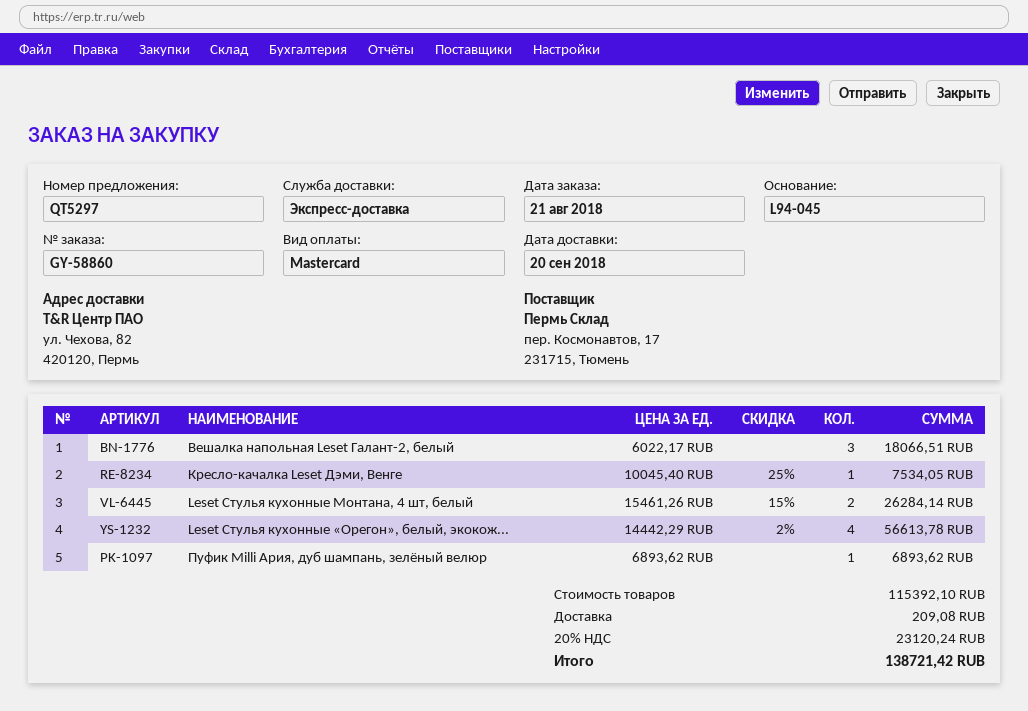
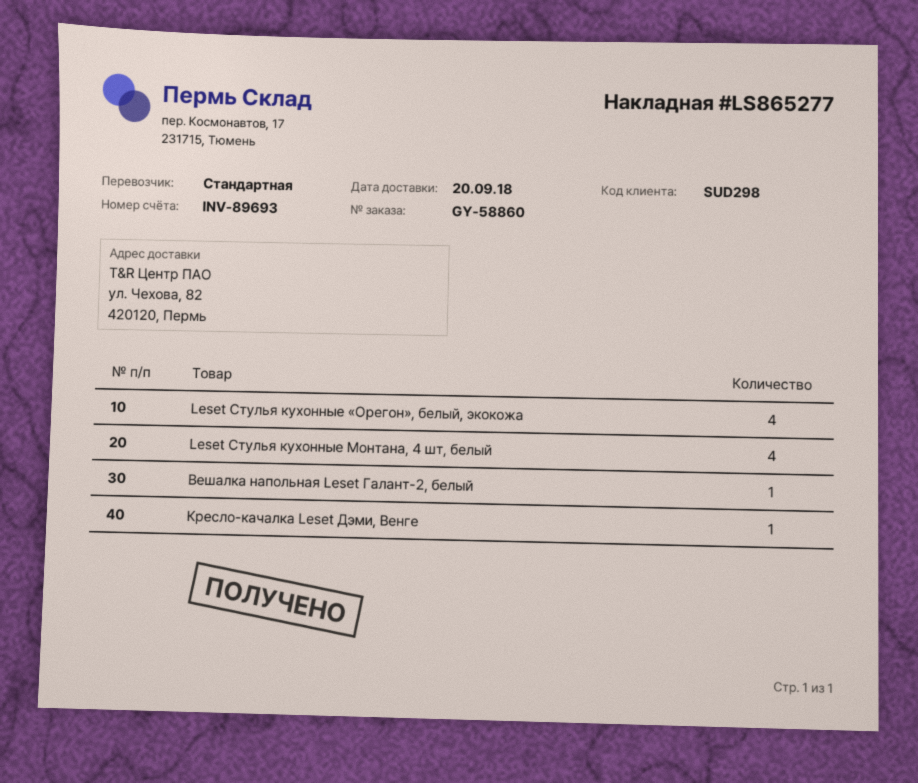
shipping method: express -> standard
Вешалка напольная Leset Галант-2, белый: 3 -> 1
Leset Стулья кухонные Монтана, 4 шт, белый: 2 -> 4
Пуфик Milli Ария, дуб шампань, зелёный велюр: 1 -> none

